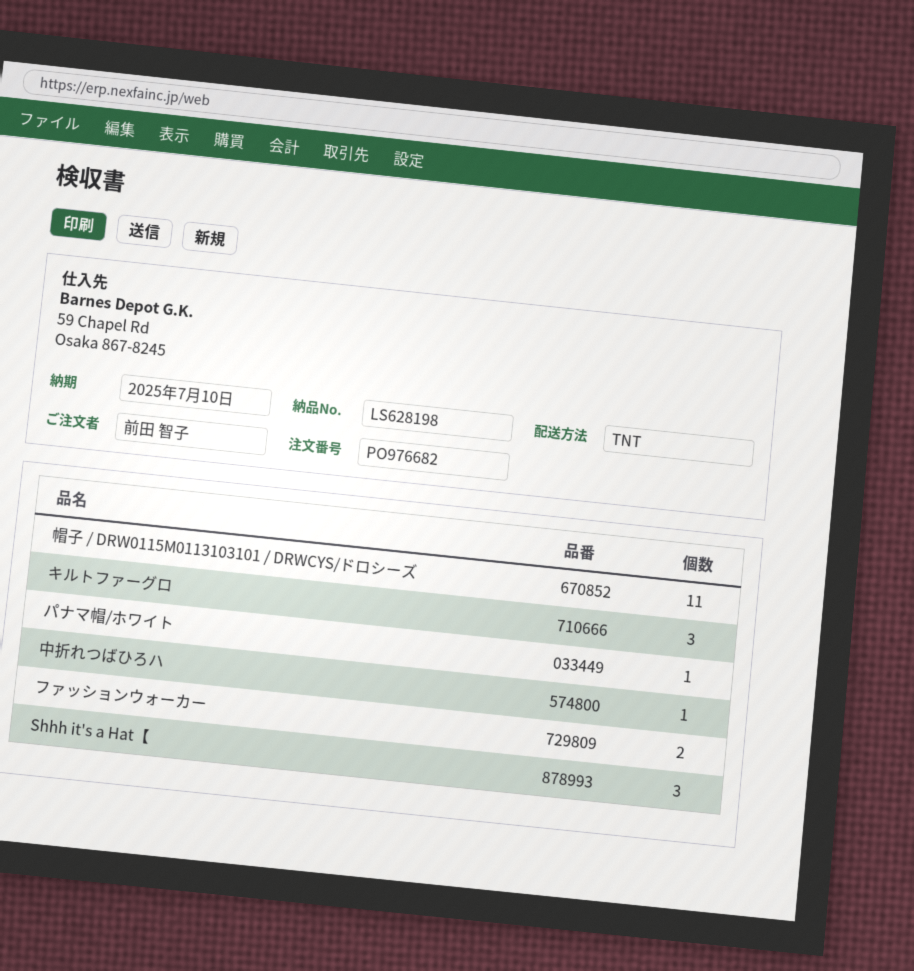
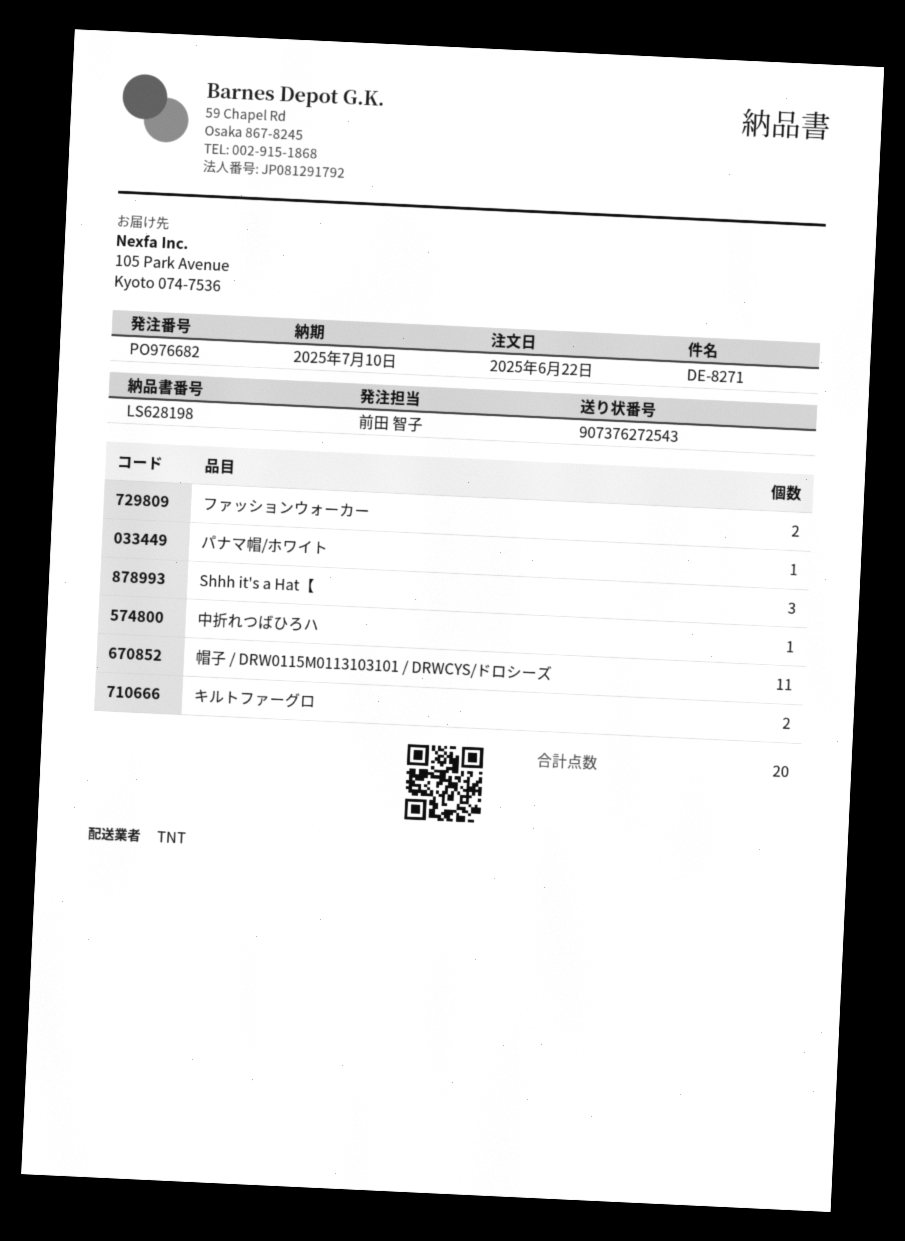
キルトファーグロ: 3 -> 2

